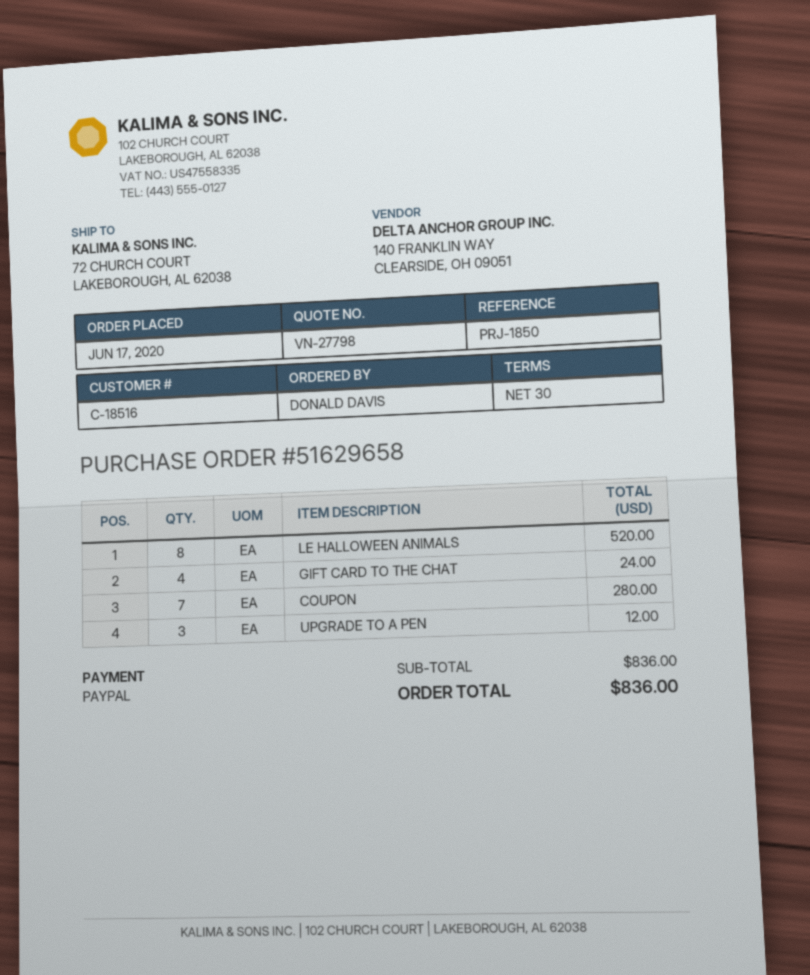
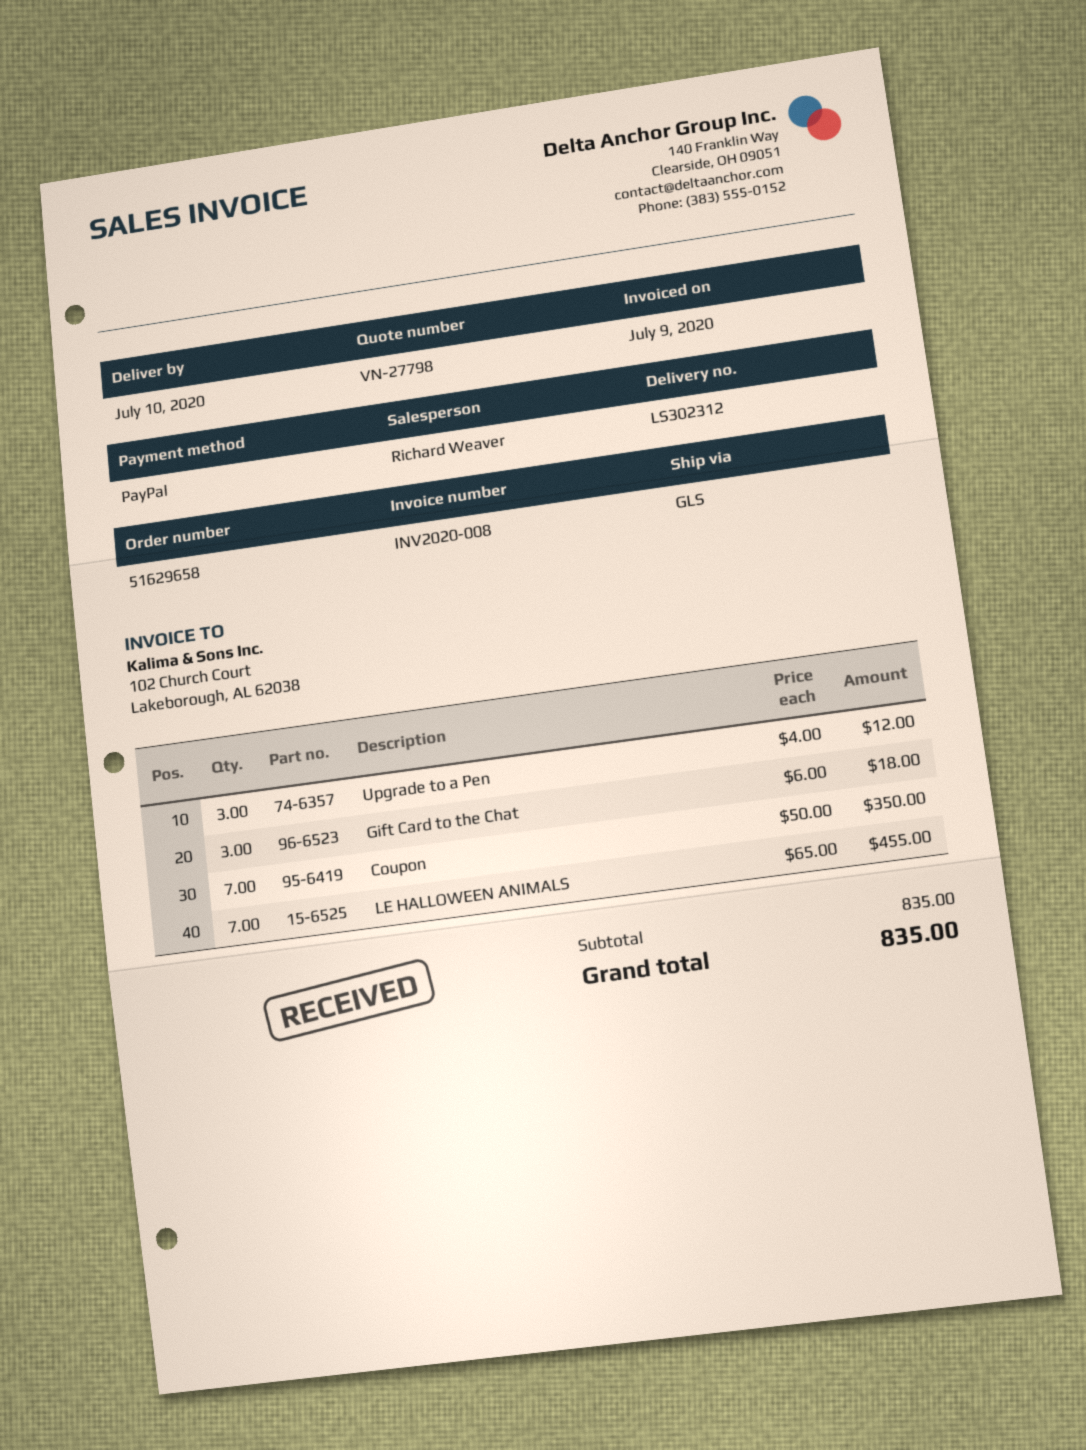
LE HALLOWEEN ANIMALS: 8 for 520.00 -> 7 for 455.00
GIFT CARD TO THE CHAT: 4 for 24.00 -> 3 for 18.00
COUPON: 7 for 280.00 -> 7 for 350.00
subtotal: 836.00 -> 835.00
total: 836.00 -> 835.00

